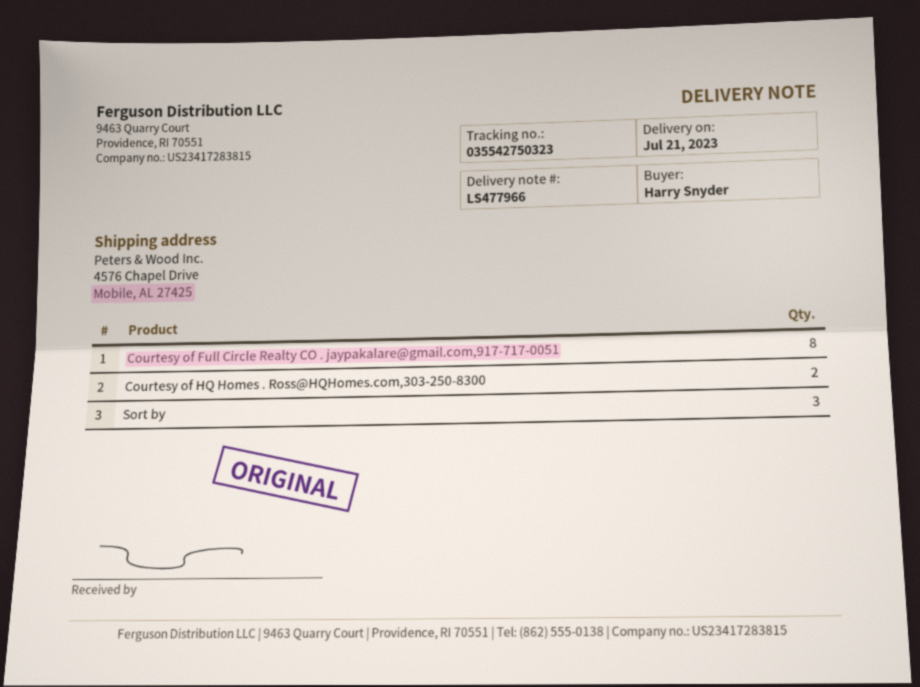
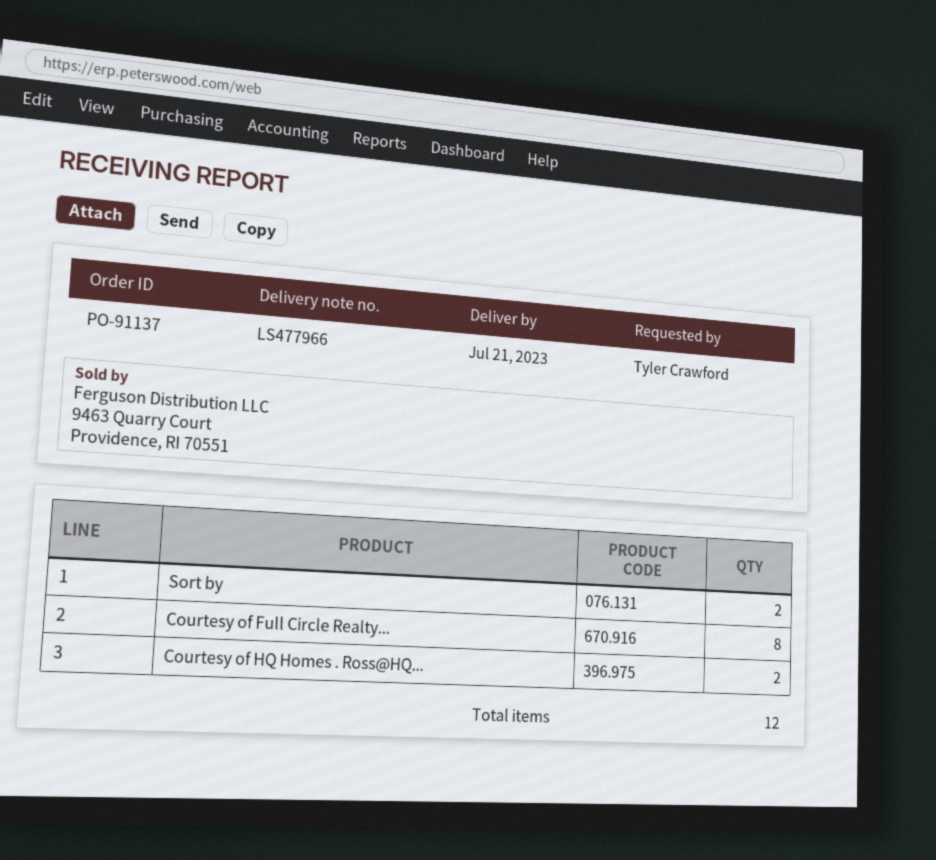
ordered by: Harry Snyder -> Tyler Crawford
Sort by: 3 -> 2

